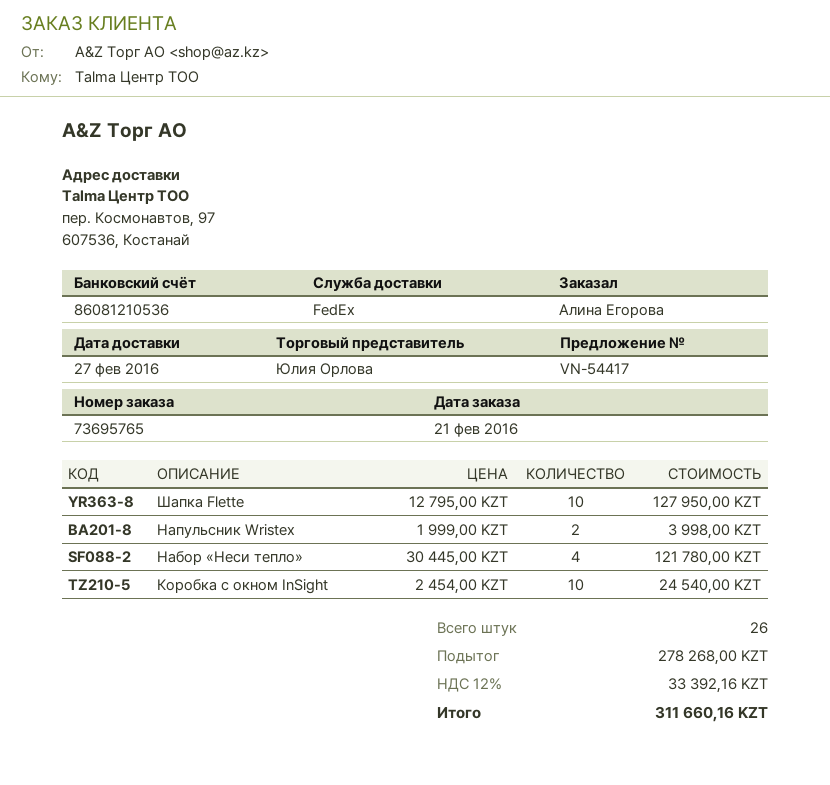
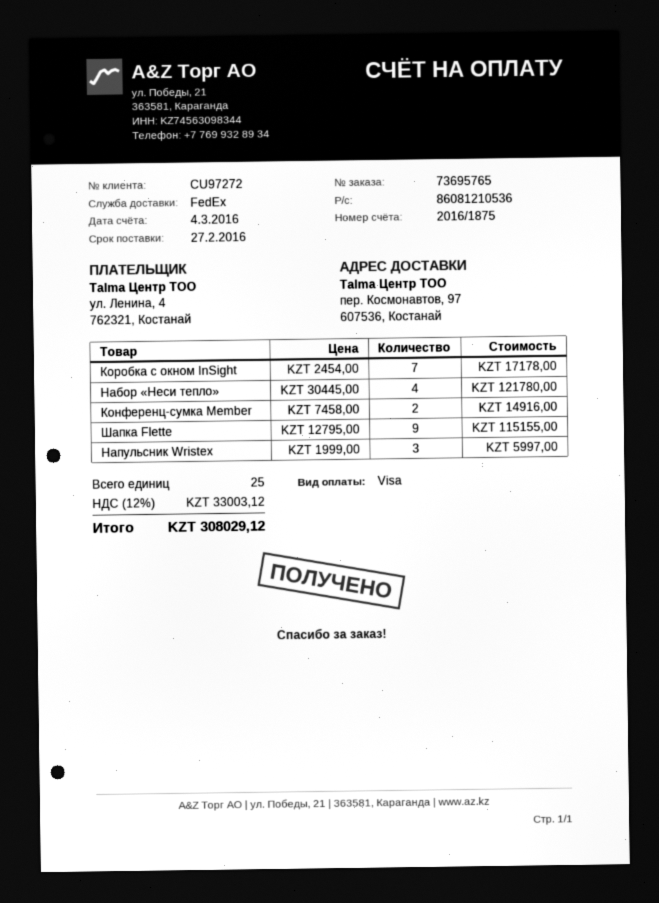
Шапка Flette: 10 x 12795.00 = 127950.00 -> 9 x 12795.00 = 115155.00
Напульсник Wristex: 2 x 1999.00 = 3998.00 -> 3 x 1999.00 = 5997.00
Коробка с окном InSight: 10 x 2454.00 = 24540.00 -> 7 x 2454.00 = 17178.00
Конференц-сумка Member: none -> 2 x 7458.00 = 14916.00
total quantity: 26 -> 25
tax: 12% = 33392.16 -> 12% = 33003.12
total: 311660.16 -> 308029.12

